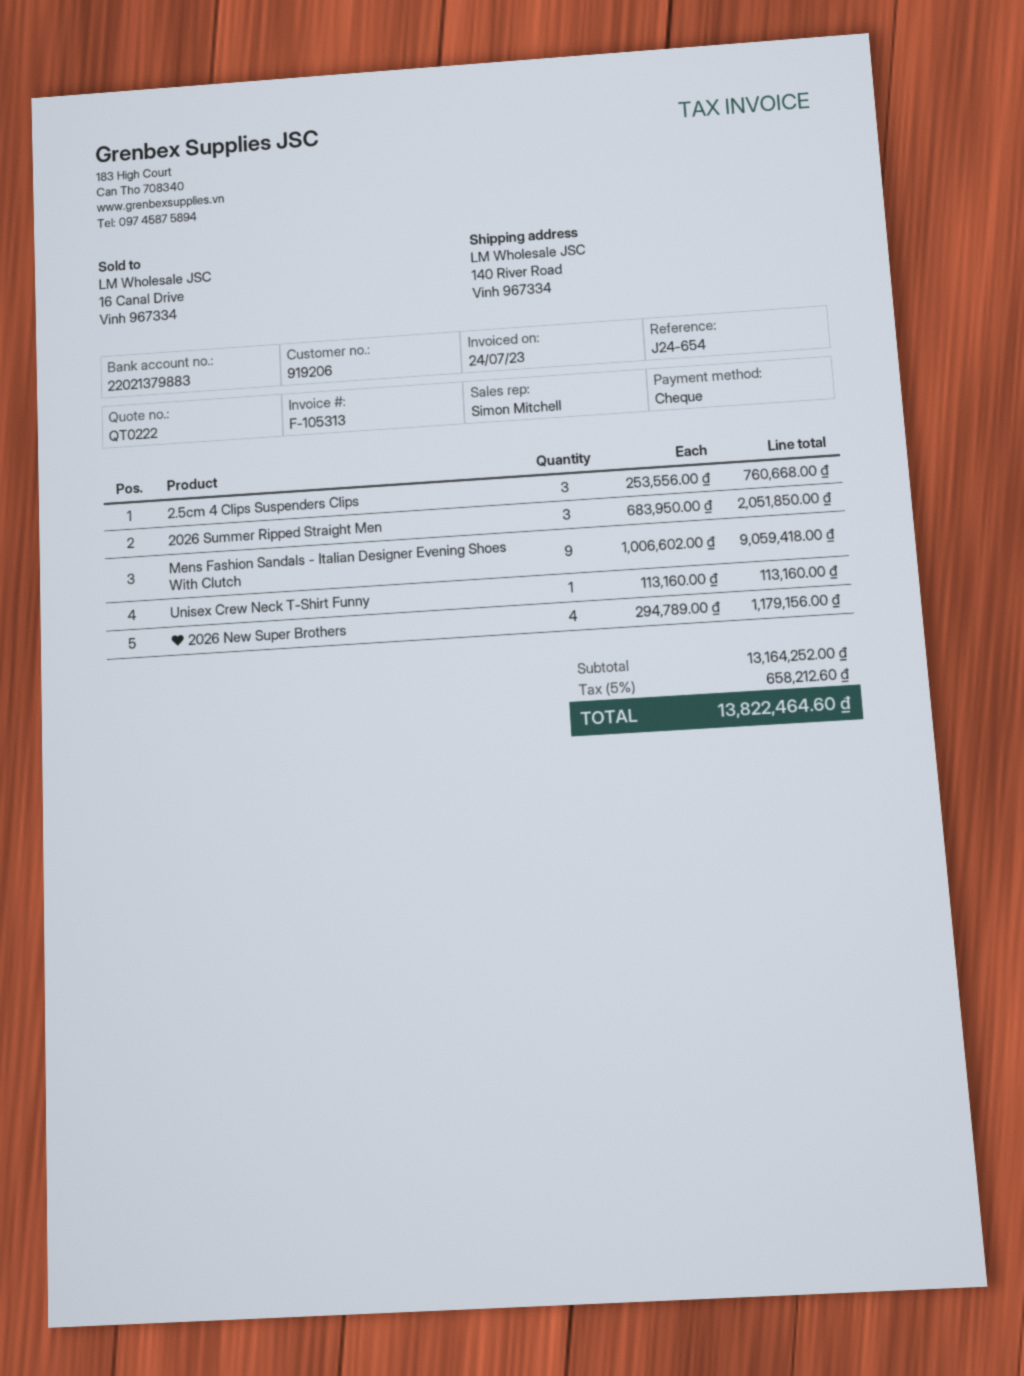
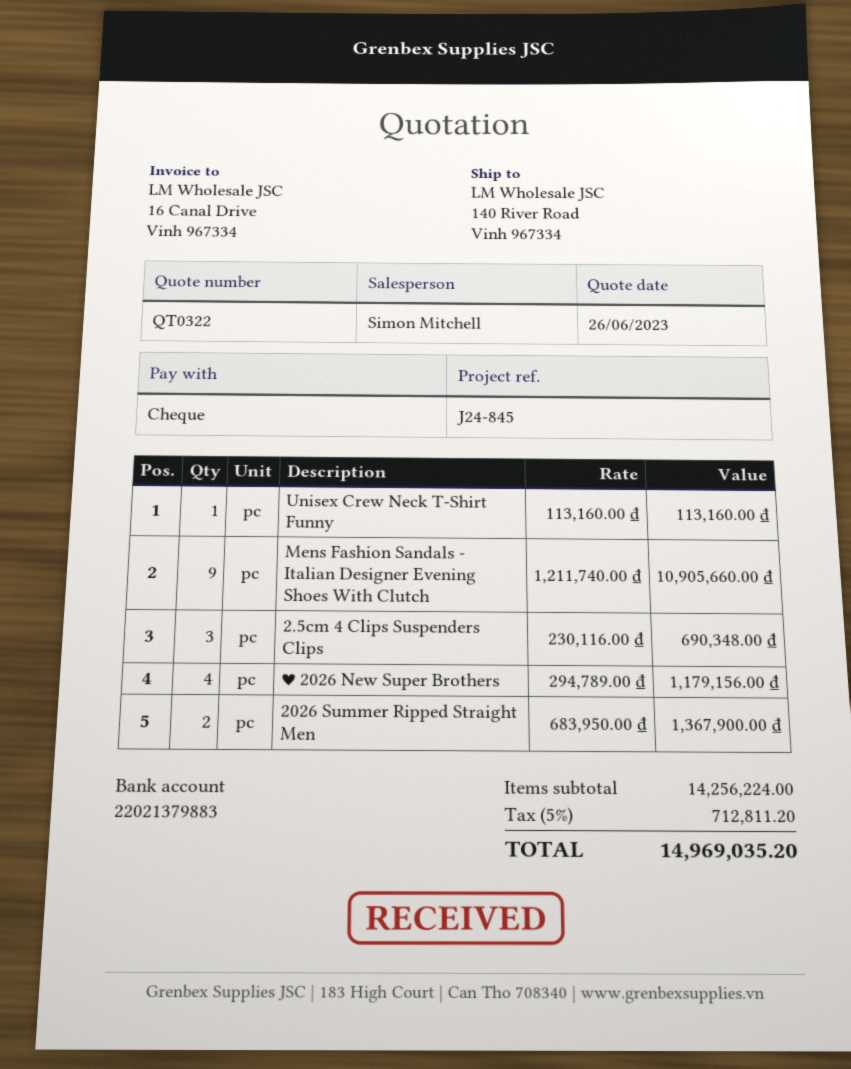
quote number: QT0222 -> QT0322
reference: J24-654 -> J24-845
2.5cm 4 Clips Suspenders Clips: 3 x 253556.00 = 760668.00 -> 3 x 230116.00 = 690348.00
2026 Summer Ripped Straight Men: 3 x 683950.00 = 2051850.00 -> 2 x 683950.00 = 1367900.00
Mens Fashion Sandals - Italian Designer Evening Shoes With Clutch: 9 x 1006602.00 = 9059418.00 -> 9 x 1211740.00 = 10905660.00
subtotal: 13164252.00 -> 14256224.00
tax: 5% = 658212.60 -> 5% = 712811.20
total: 13822464.60 -> 14969035.20

